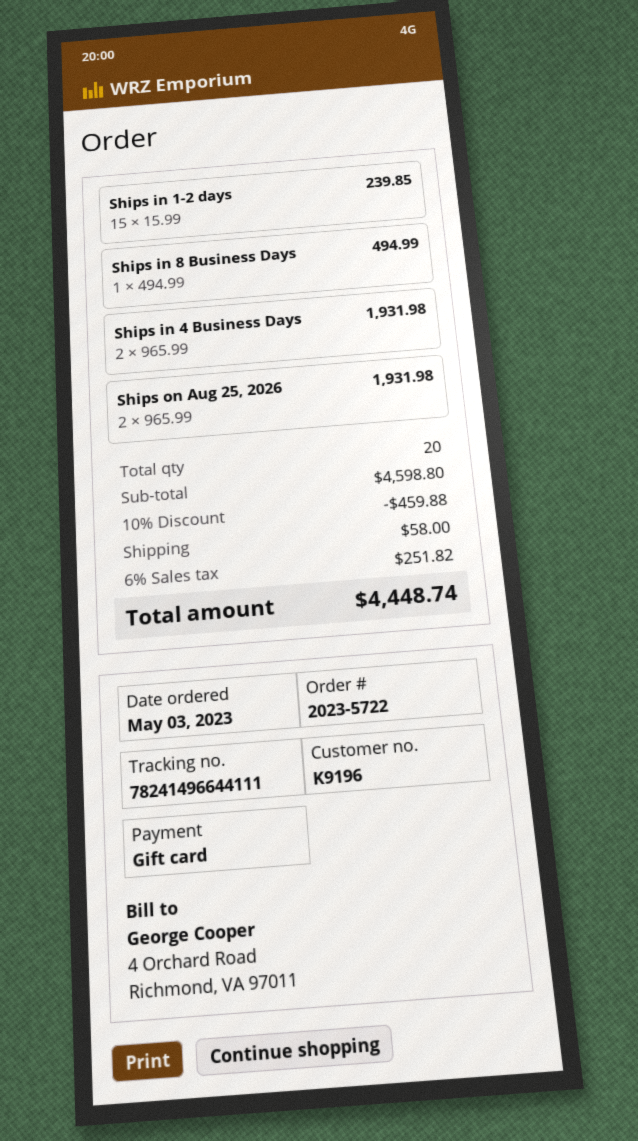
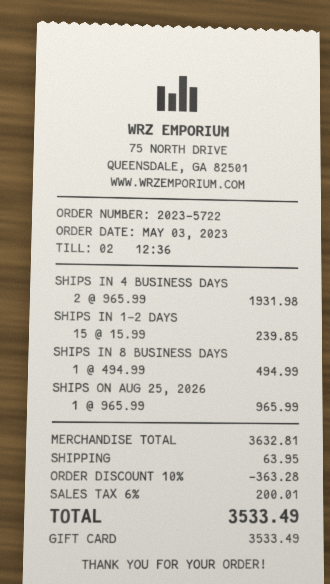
Ships on Aug 25, 2026: 2 x 965.99 = 1931.98 -> 1 x 965.99 = 965.99
subtotal: 4598.80 -> 3632.81
discount: 10% = 459.88 -> 10% = 363.28
shipping: 58.00 -> 63.95
tax: 6% = 251.82 -> 6% = 200.01
total: 4448.74 -> 3533.49

